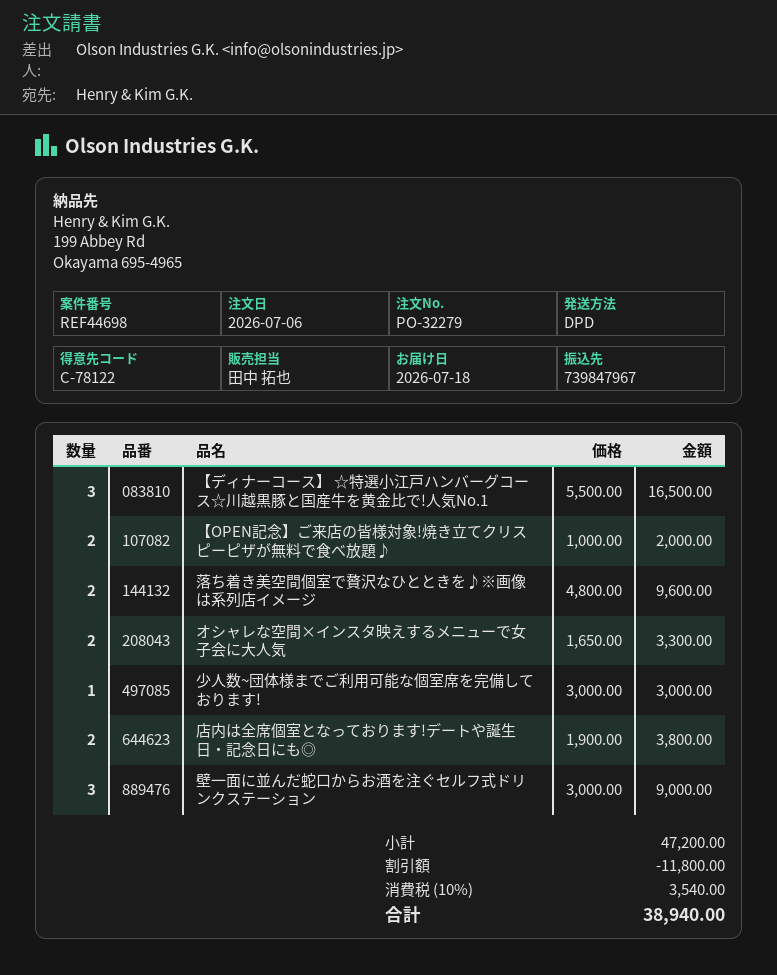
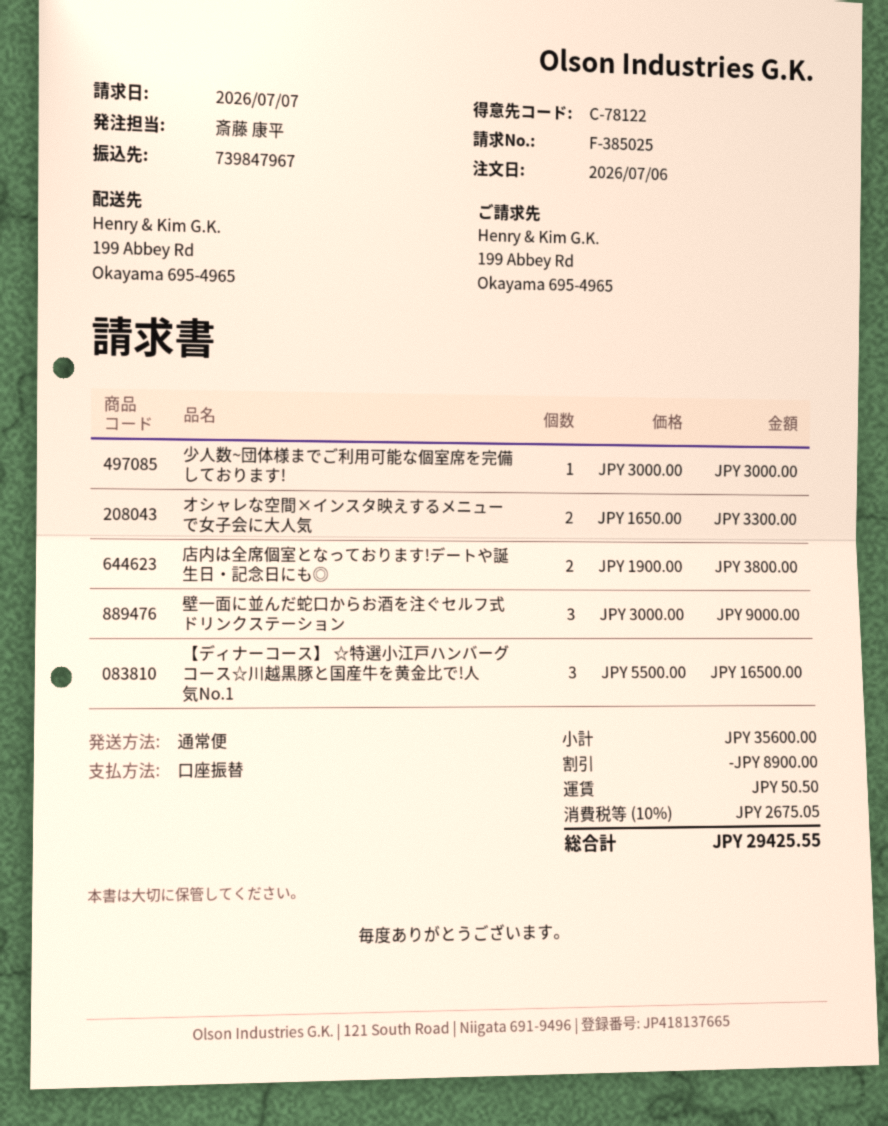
shipping method: DPD -> standard
【OPEN記念】ご来店の皆様対象!焼き立てクリスピーピザが無料で食べ放題♪: 2 x 1000.00 = 2000.00 -> none
落ち着き美空間個室で贅沢なひとときを♪※画像は系列店イメージ: 2 x 4800.00 = 9600.00 -> none
subtotal: 47200.00 -> 35600.00
discount: 11800.00 -> 8900.00
shipping: none -> 50.50
tax: 10% = 3540.00 -> 10% = 2675.05
total: 38940.00 -> 29425.55

